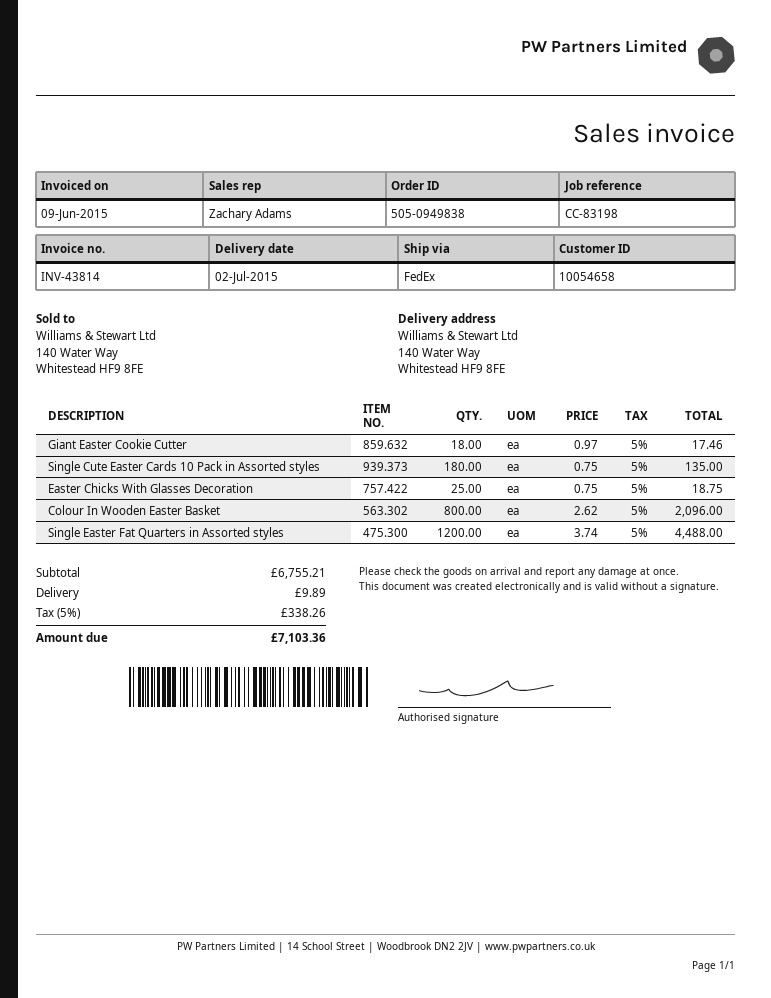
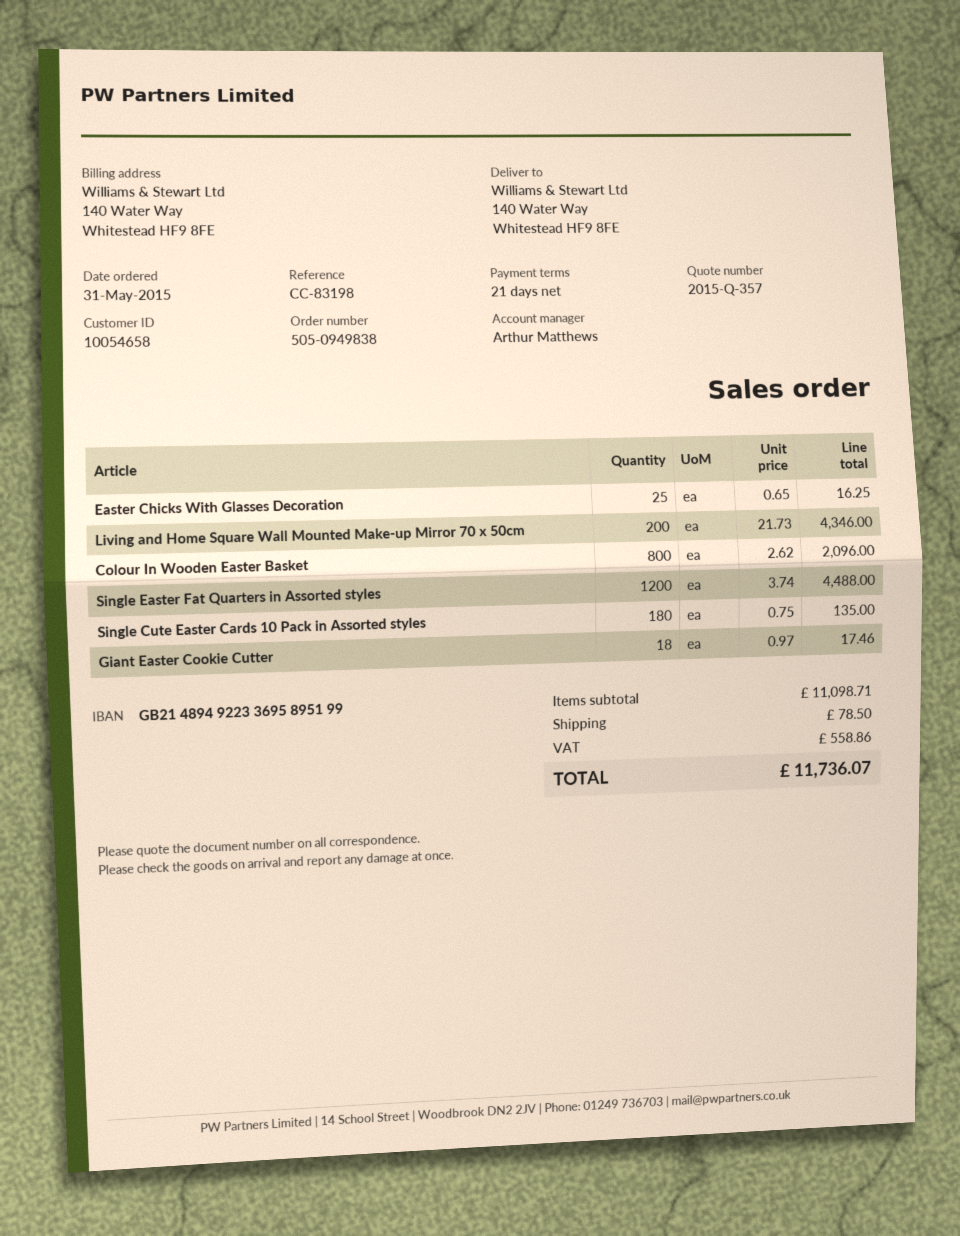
sales rep: Zachary Adams -> Arthur Matthews
Easter Chicks With Glasses Decoration: 25 x 0.75 = 18.75 -> 25 x 0.65 = 16.25
Living and Home Square Wall Mounted Make-up Mirror 70 x 50cm: none -> 200 x 21.73 = 4346.00
subtotal: 6755.21 -> 11098.71
shipping: 9.89 -> 78.50
tax: 338.26 -> 558.86
total: 7103.36 -> 11736.07

